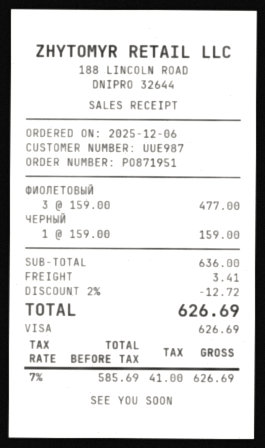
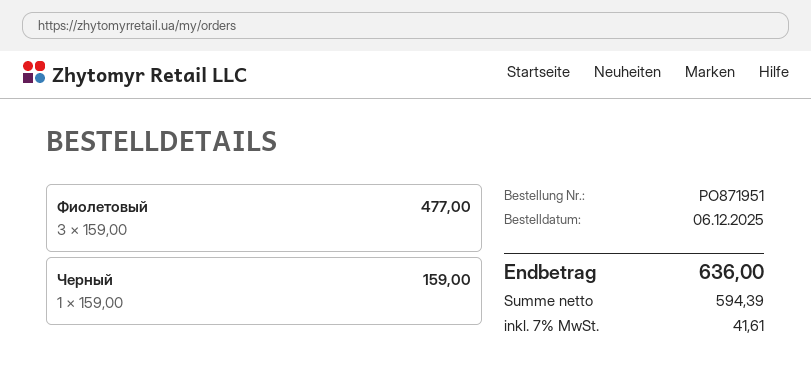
discount: 2% = 12.72 -> none
shipping: 3.41 -> none
net: 585.69 -> 594.39
tax: 7% = 41.00 -> 7% = 41.61
total: 626.69 -> 636.00

